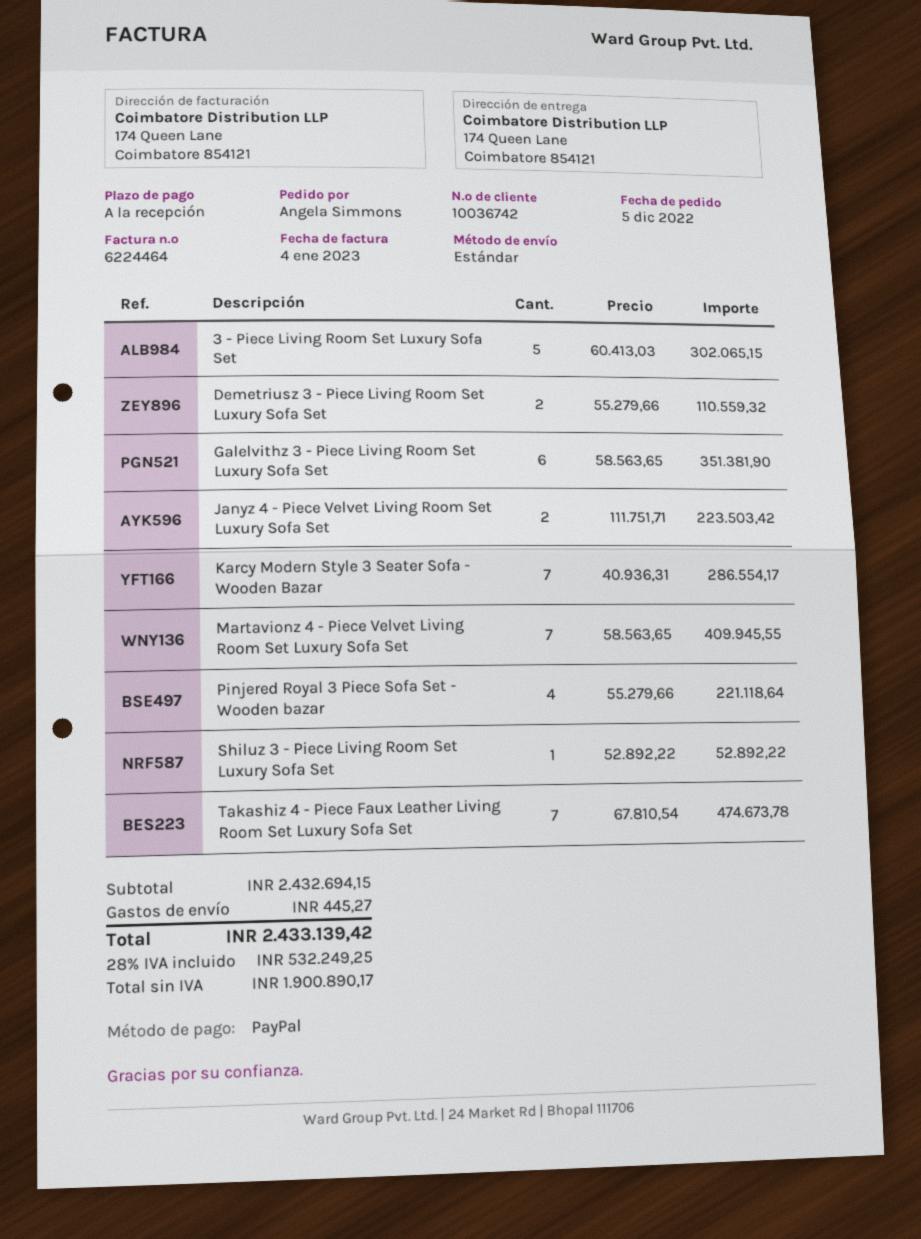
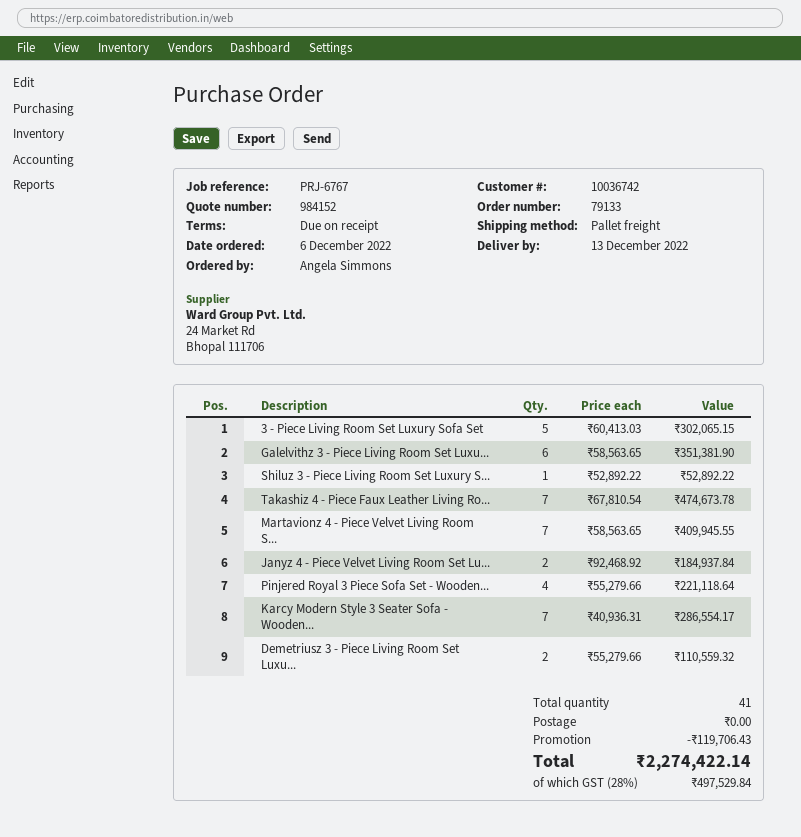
order date: 2022-12-05 -> 2022-12-06
shipping method: standard -> pallet freight
Janyz 4 - Piece Velvet Living Room Set Luxury Sofa Set: 2 x 111751.71 = 223503.42 -> 2 x 92468.92 = 184937.84
discount: none -> 119706.43
shipping: 445.27 -> 0.00
tax: 28% = 532249.25 -> 28% = 497529.84
total: 2433139.42 -> 2274422.14

